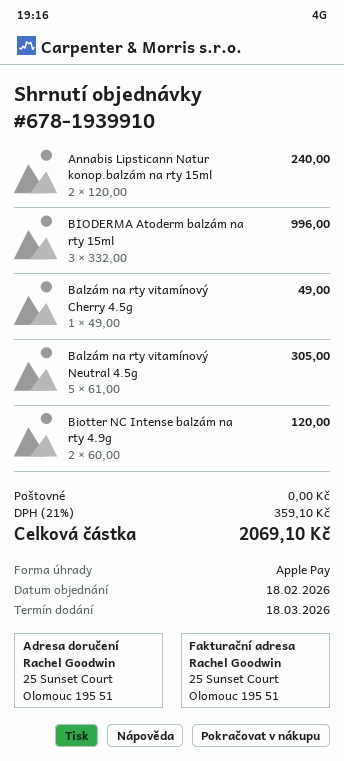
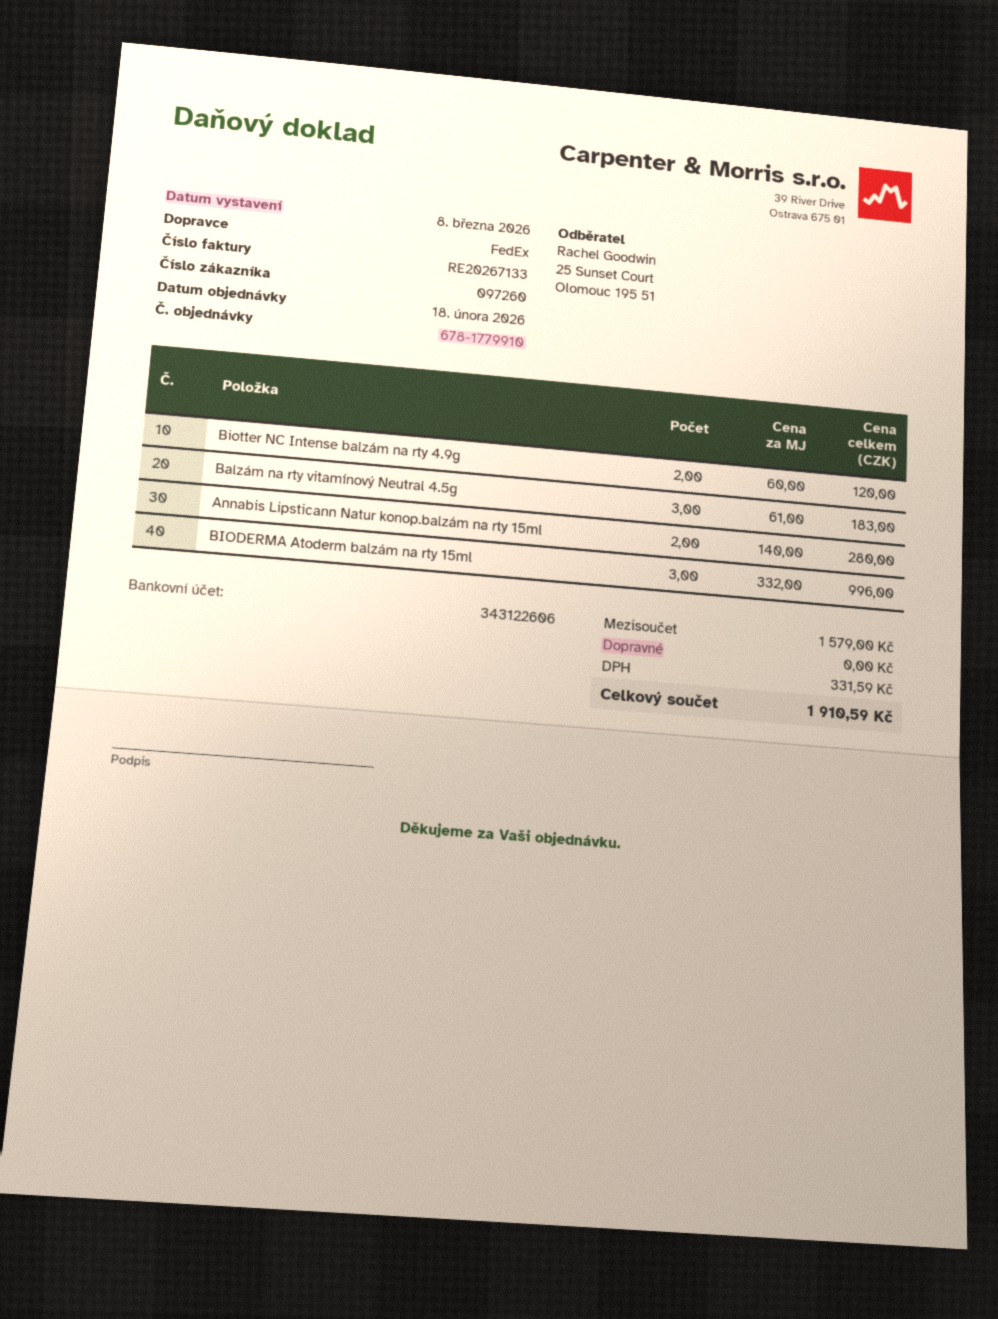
order number: 678-1939910 -> 678-1779910
Annabis Lipsticann Natur konop.balzám na rty 15ml: 2 x 120.00 = 240.00 -> 2 x 140.00 = 280.00
Balzám na rty vitamínový Cherry 4.5g: 1 x 49.00 = 49.00 -> none
Balzám na rty vitamínový Neutral 4.5g: 5 x 61.00 = 305.00 -> 3 x 61.00 = 183.00
tax: 359.10 -> 331.59
total: 2069.10 -> 1910.59

